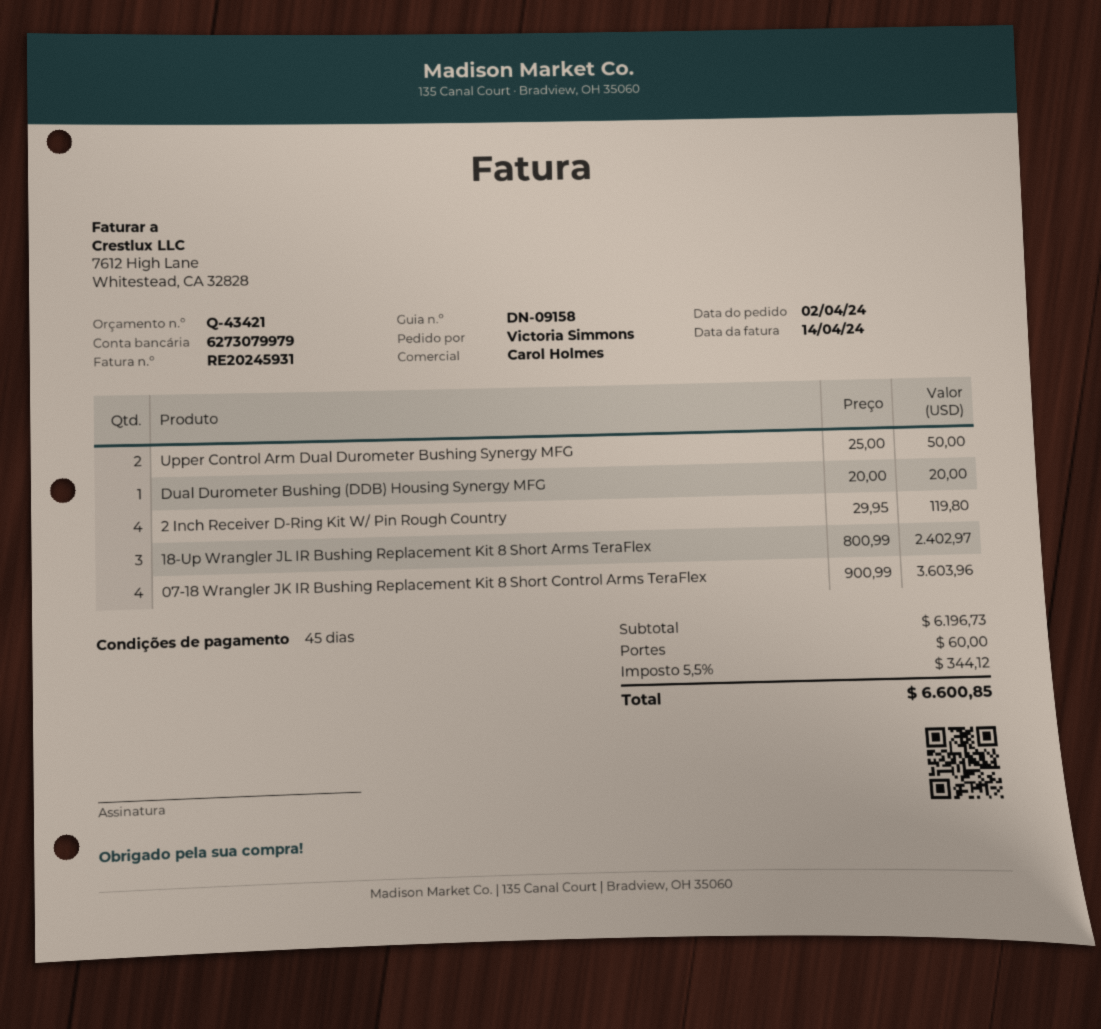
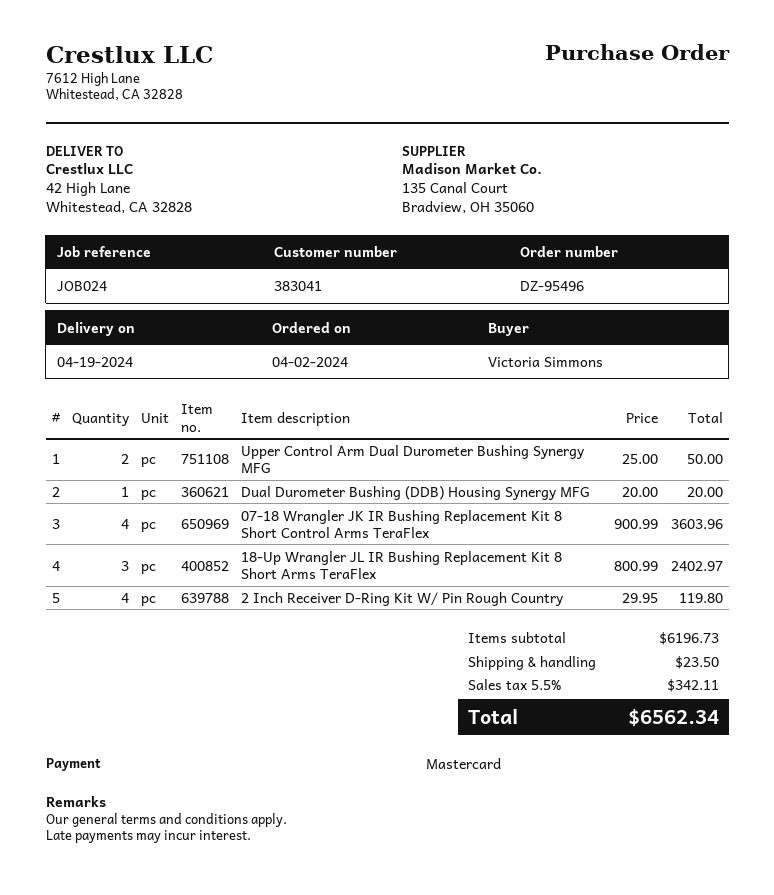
shipping: 60.00 -> 23.50
tax: 5.5% = 344.12 -> 5.5% = 342.11
total: 6600.85 -> 6562.34

